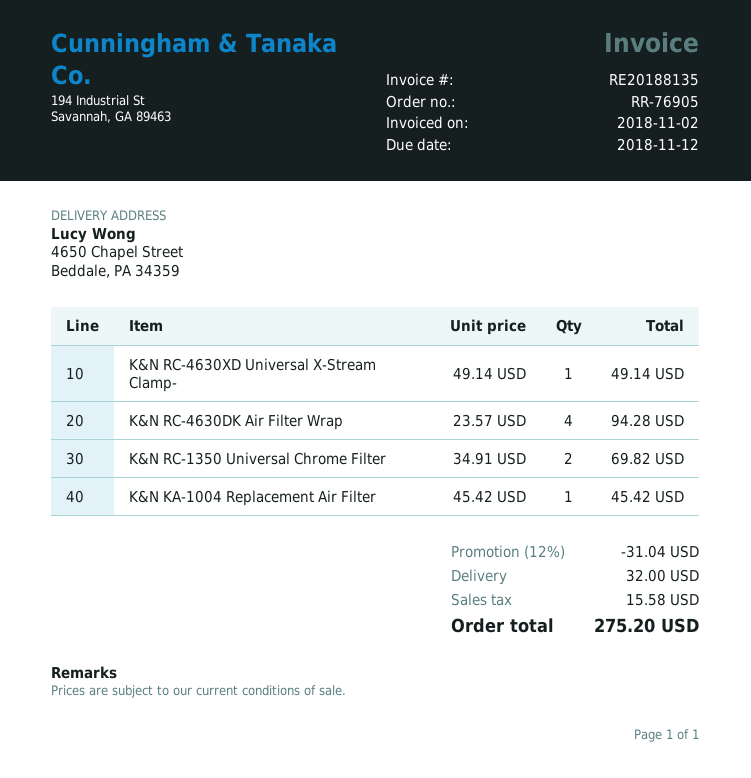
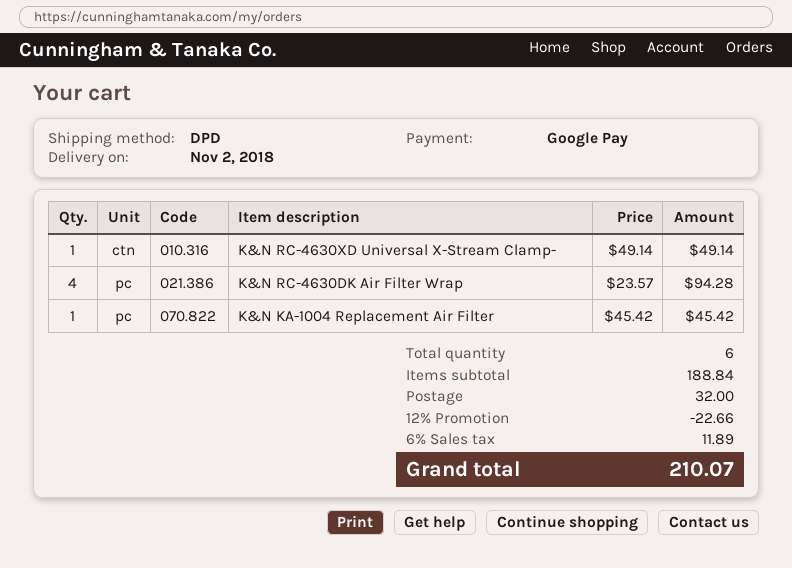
K&N RC-1350 Universal Chrome Filter: 2 x 34.91 = 69.82 -> none
discount: 12% = 31.04 -> 12% = 22.66
tax: 15.58 -> 11.89
total: 275.20 -> 210.07

